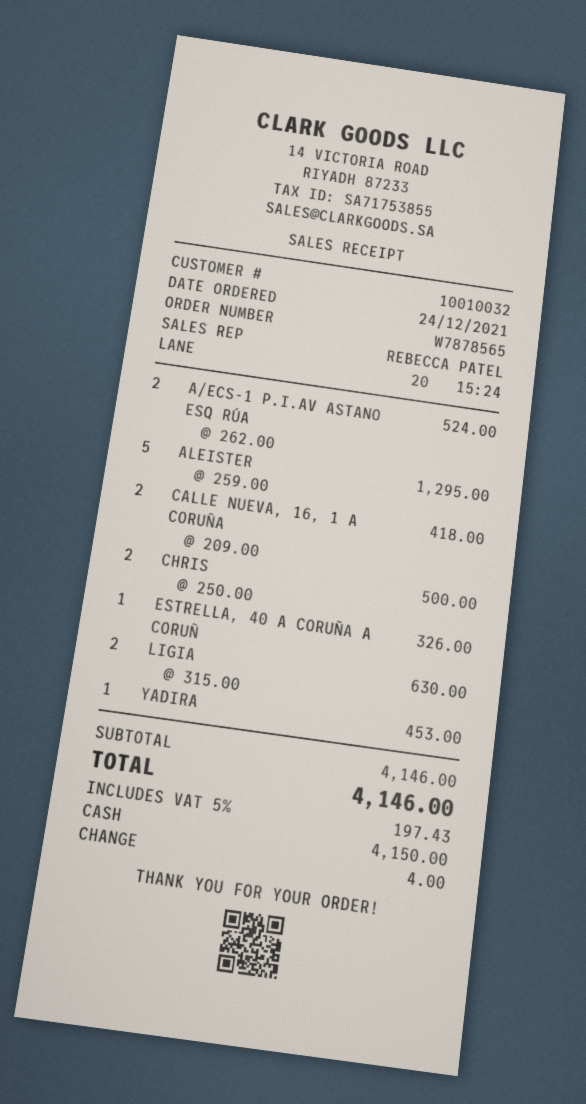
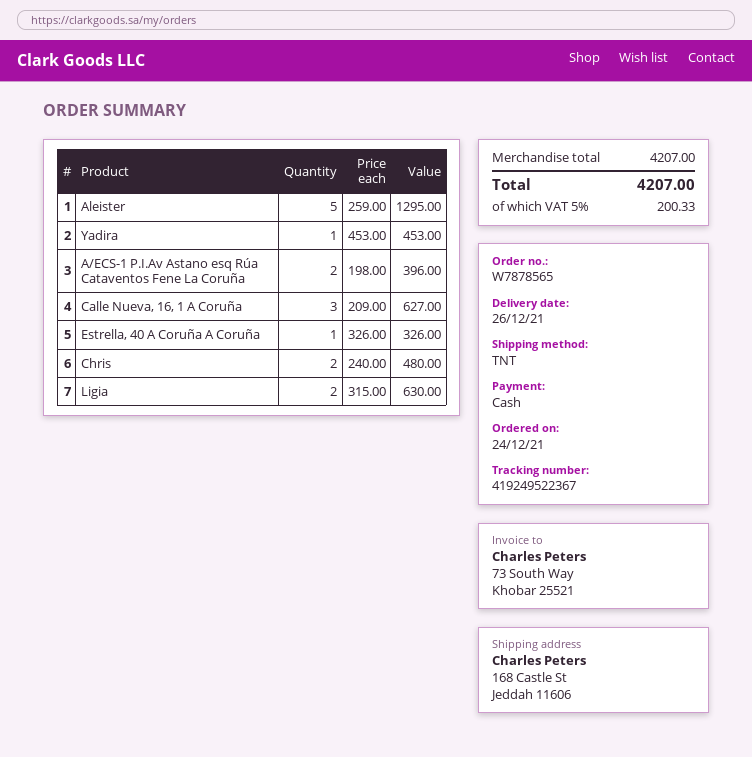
A/ECS-1 P.I.AV ASTANO ESQ RÚA: 2 x 262.00 = 524.00 -> 2 x 198.00 = 396.00
CALLE NUEVA, 16, 1 A CORUÑA: 2 x 209.00 = 418.00 -> 3 x 209.00 = 627.00
CHRIS: 2 x 250.00 = 500.00 -> 2 x 240.00 = 480.00
subtotal: 4146.00 -> 4207.00
tax: 5% = 197.43 -> 5% = 200.33
total: 4146.00 -> 4207.00

